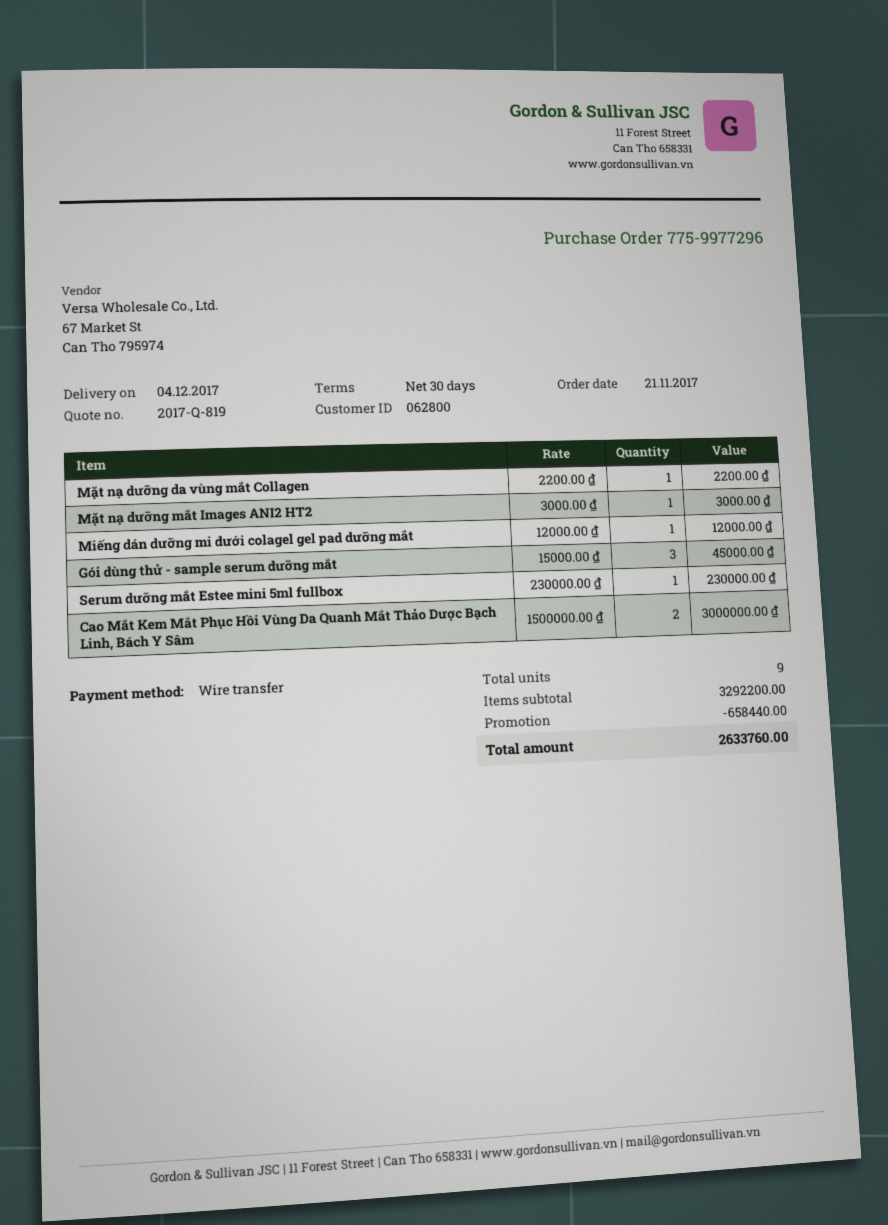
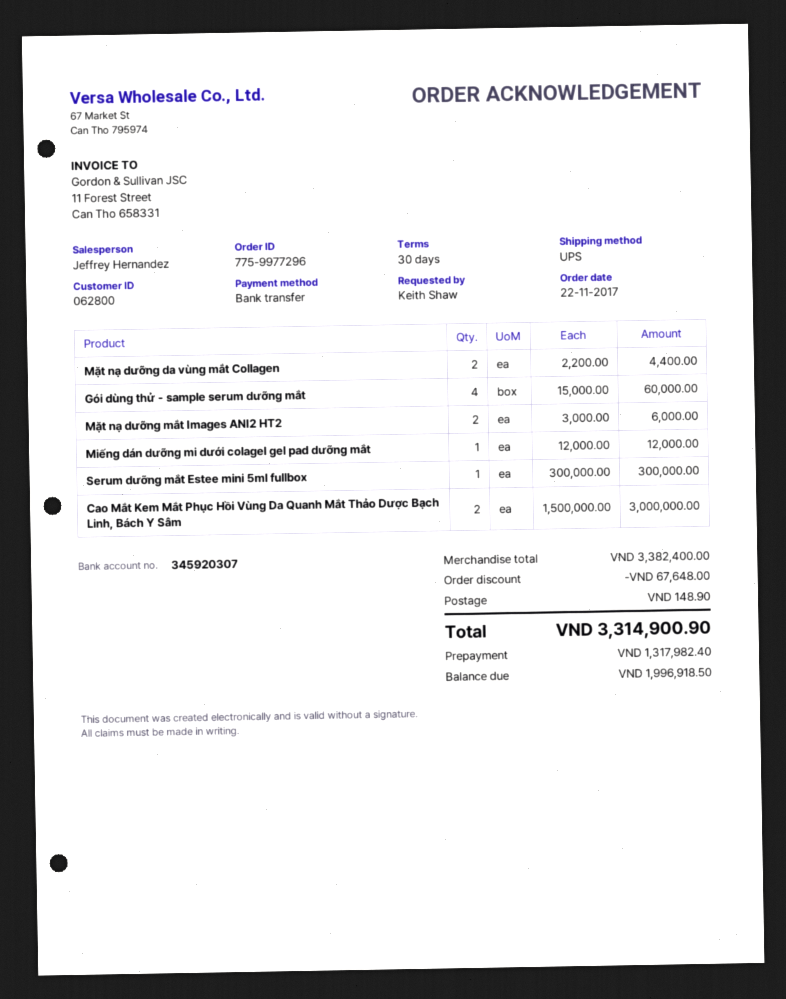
order date: 2017-11-21 -> 2017-11-22
Mặt nạ dưỡng da vùng mắt Collagen: 1 x 2200.00 = 2200.00 -> 2 x 2200.00 = 4400.00
Mặt nạ dưỡng mắt Images ANI2 HT2: 1 x 3000.00 = 3000.00 -> 2 x 3000.00 = 6000.00
Gói dùng thử - sample serum dưỡng mắt: 3 x 15000.00 = 45000.00 -> 4 x 15000.00 = 60000.00
Serum dưỡng mắt Estee mini 5ml fullbox: 1 x 230000.00 = 230000.00 -> 1 x 300000.00 = 300000.00
subtotal: 3292200.00 -> 3382400.00
discount: 658440.00 -> 67648.00
shipping: none -> 148.90
total: 2633760.00 -> 3314900.90

